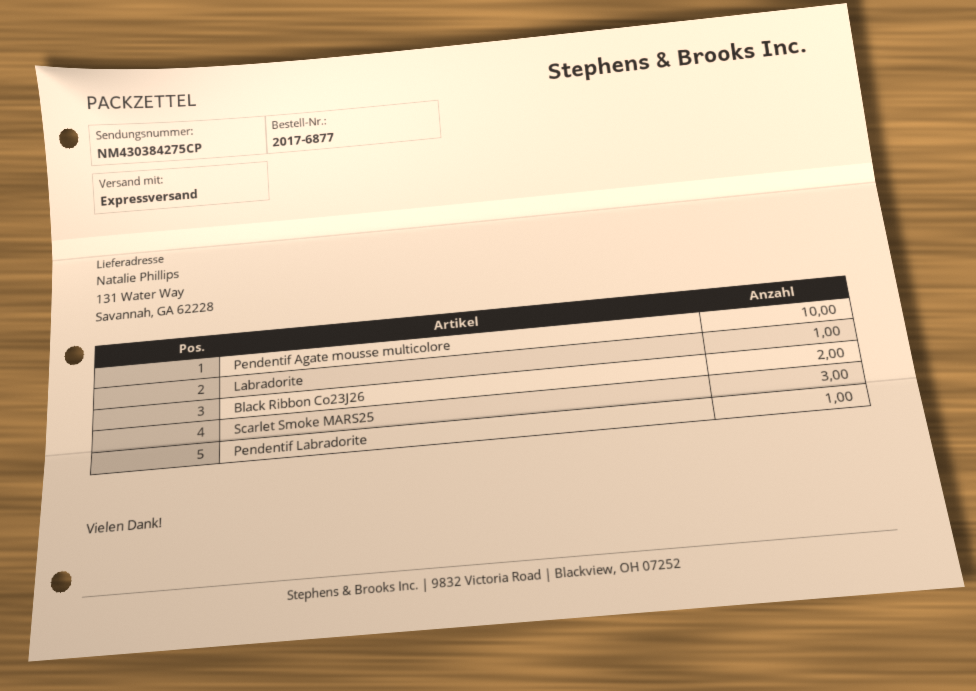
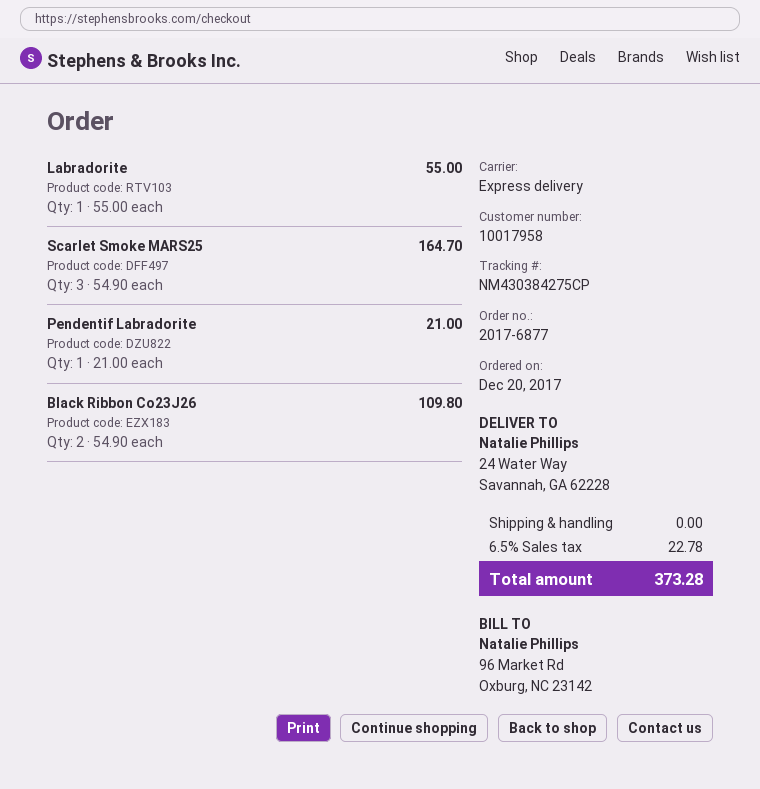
ship to: 131 Water Way, Savannah, GA 62228 -> 24 Water Way, Savannah, GA 62228
Pendentif Agate mousse multicolore: 10 -> none

